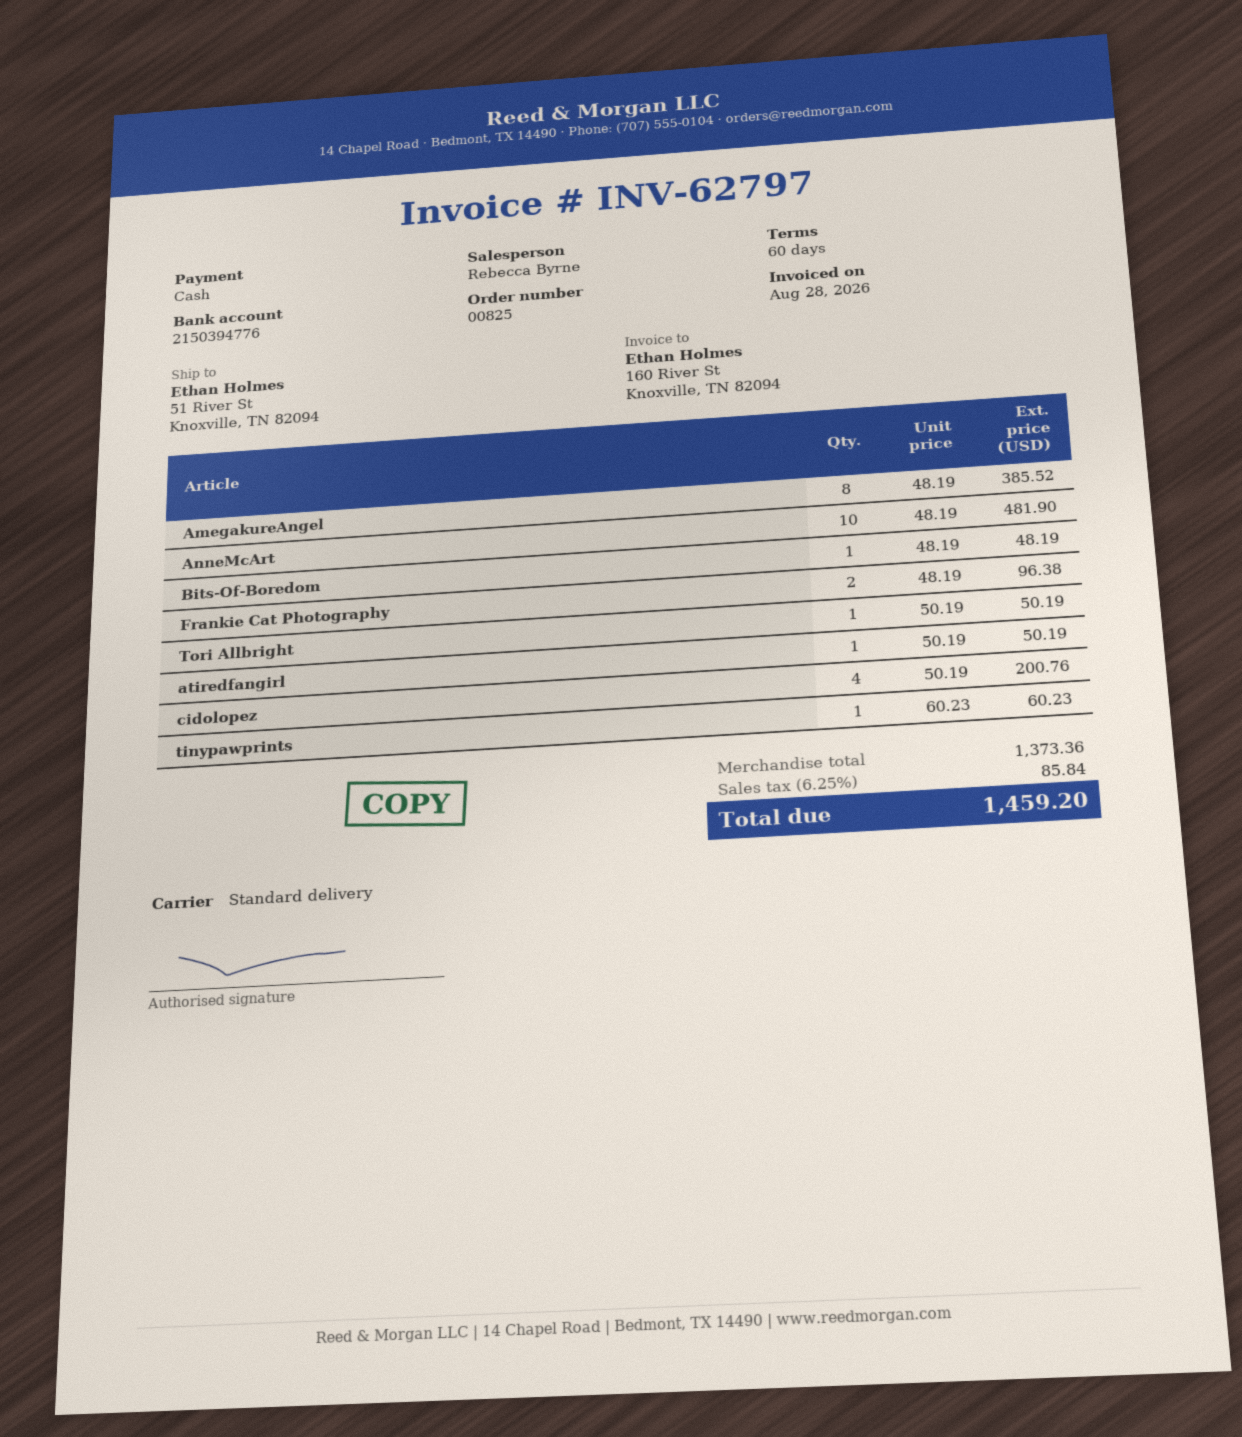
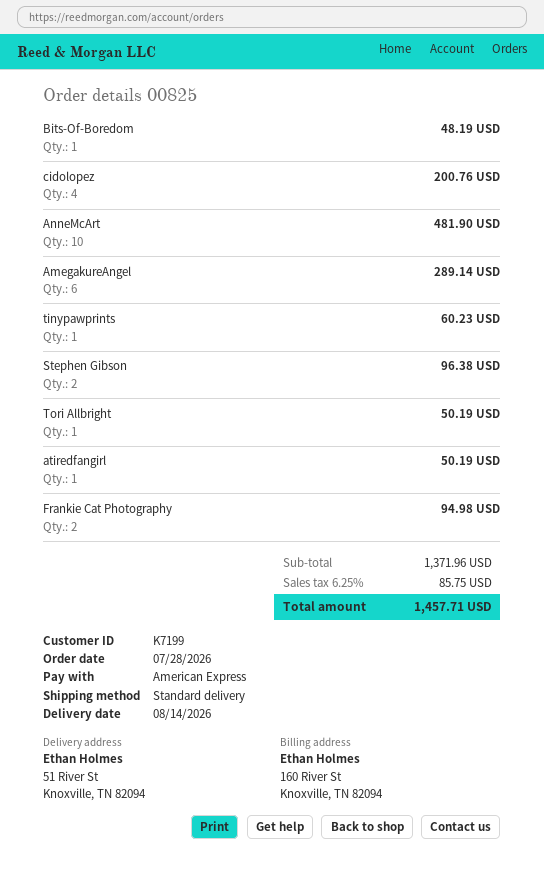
payment method: cash -> American Express
AmegakureAngel: 8 for 385.52 -> 6 for 289.14
Frankie Cat Photography: 2 for 96.38 -> 2 for 94.98
Stephen Gibson: none -> 2 for 96.38
subtotal: 1373.36 -> 1371.96
tax: 6.25% = 85.84 -> 6.25% = 85.75
total: 1459.20 -> 1457.71

